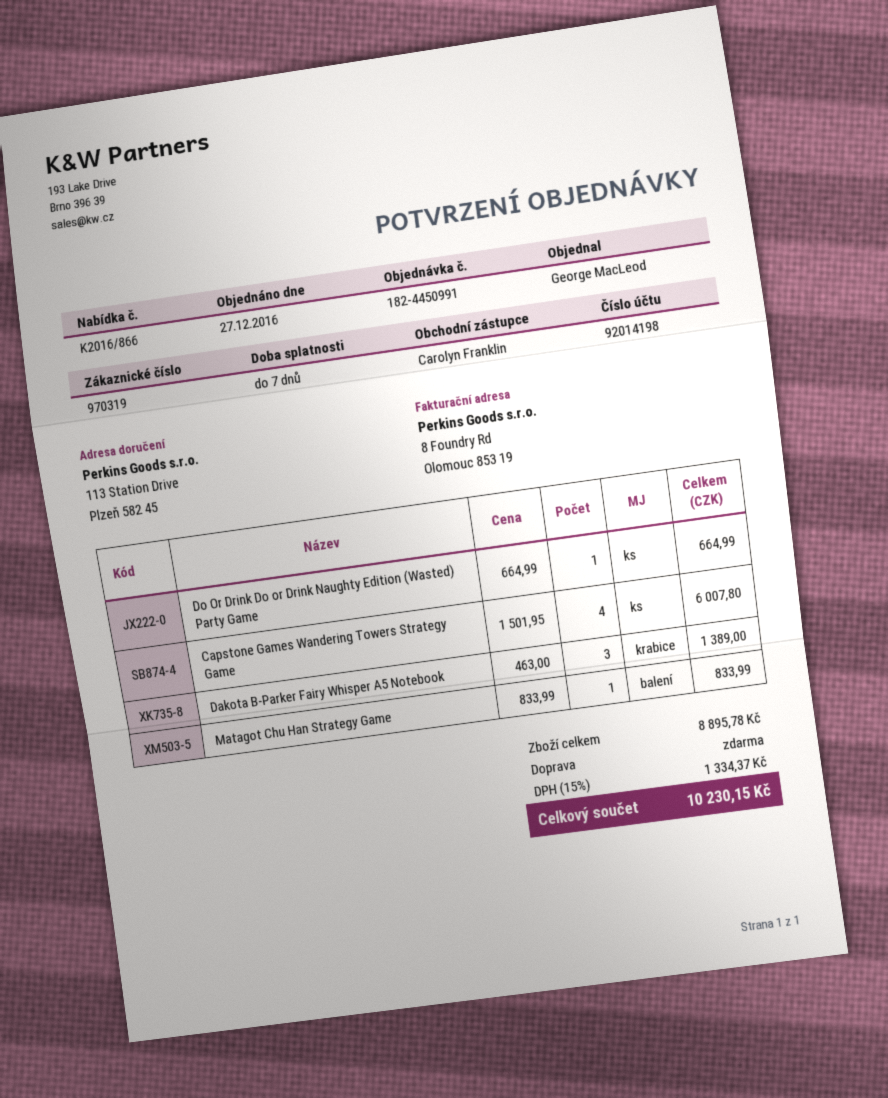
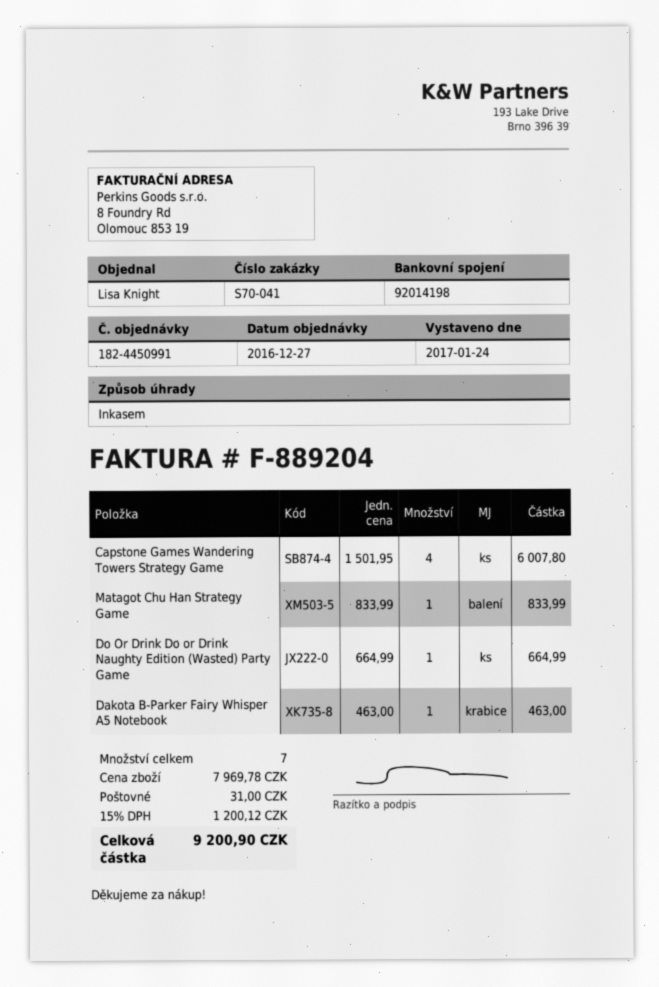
ordered by: George MacLeod -> Lisa Knight
Dakota B-Parker Fairy Whisper A5 Notebook: 3 x 463.00 = 1389.00 -> 1 x 463.00 = 463.00
subtotal: 8895.78 -> 7969.78
shipping: 0.00 -> 31.00
tax: 15% = 1334.37 -> 15% = 1200.12
total: 10230.15 -> 9200.90

